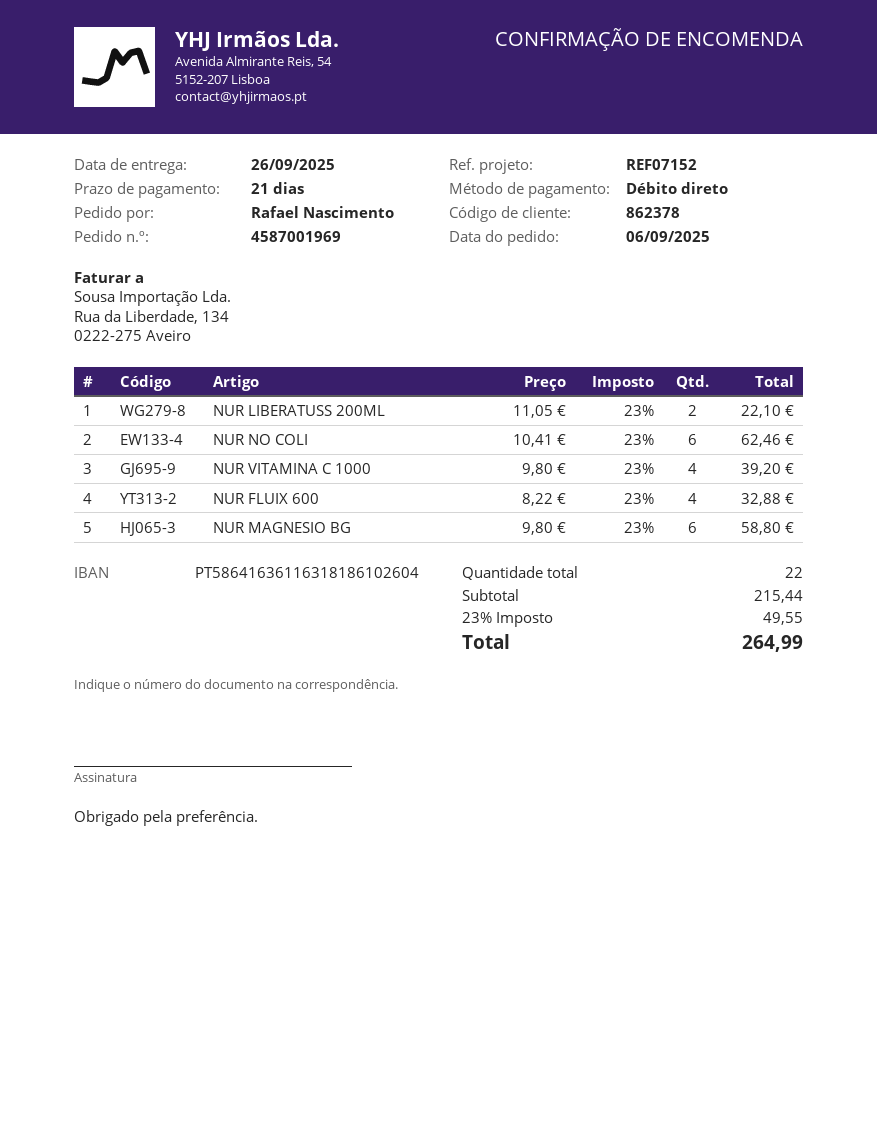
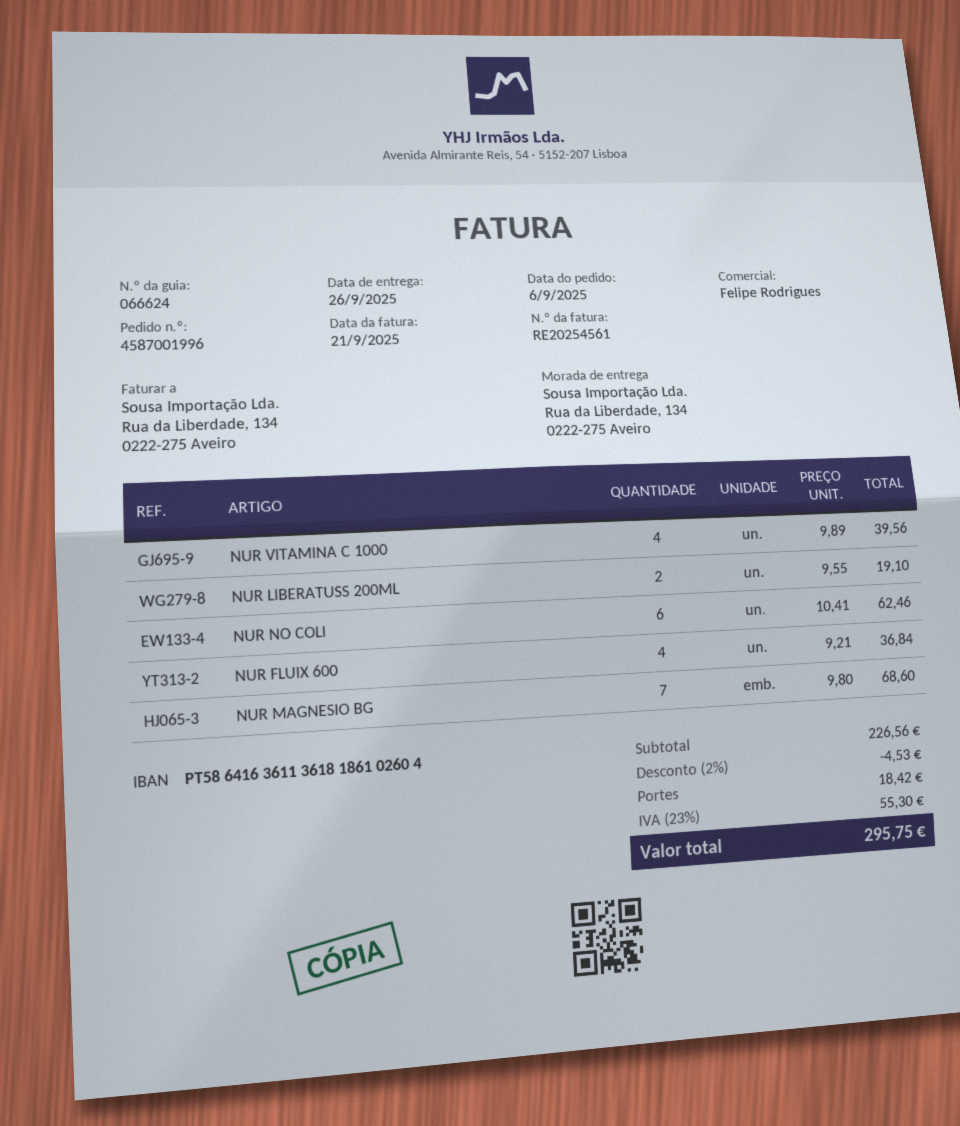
order number: 4587001969 -> 4587001996
bank account: PT58641636116318186102604 -> PT58641636113618186102604
NUR LIBERATUSS 200ML: 2 x 11.05 = 22.10 -> 2 x 9.55 = 19.10
NUR VITAMINA C 1000: 4 x 9.80 = 39.20 -> 4 x 9.89 = 39.56
NUR FLUIX 600: 4 x 8.22 = 32.88 -> 4 x 9.21 = 36.84
NUR MAGNESIO BG: 6 x 9.80 = 58.80 -> 7 x 9.80 = 68.60
subtotal: 215.44 -> 226.56
discount: none -> 2% = 4.53
shipping: none -> 18.42
tax: 23% = 49.55 -> 23% = 55.30
total: 264.99 -> 295.75

